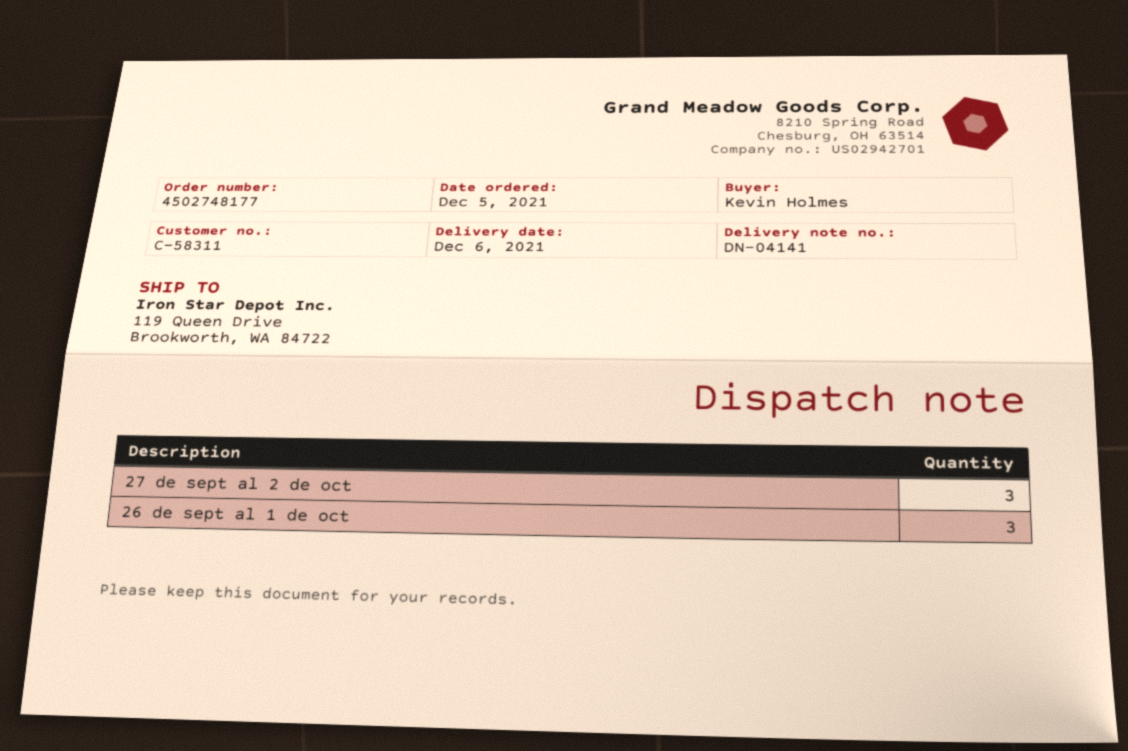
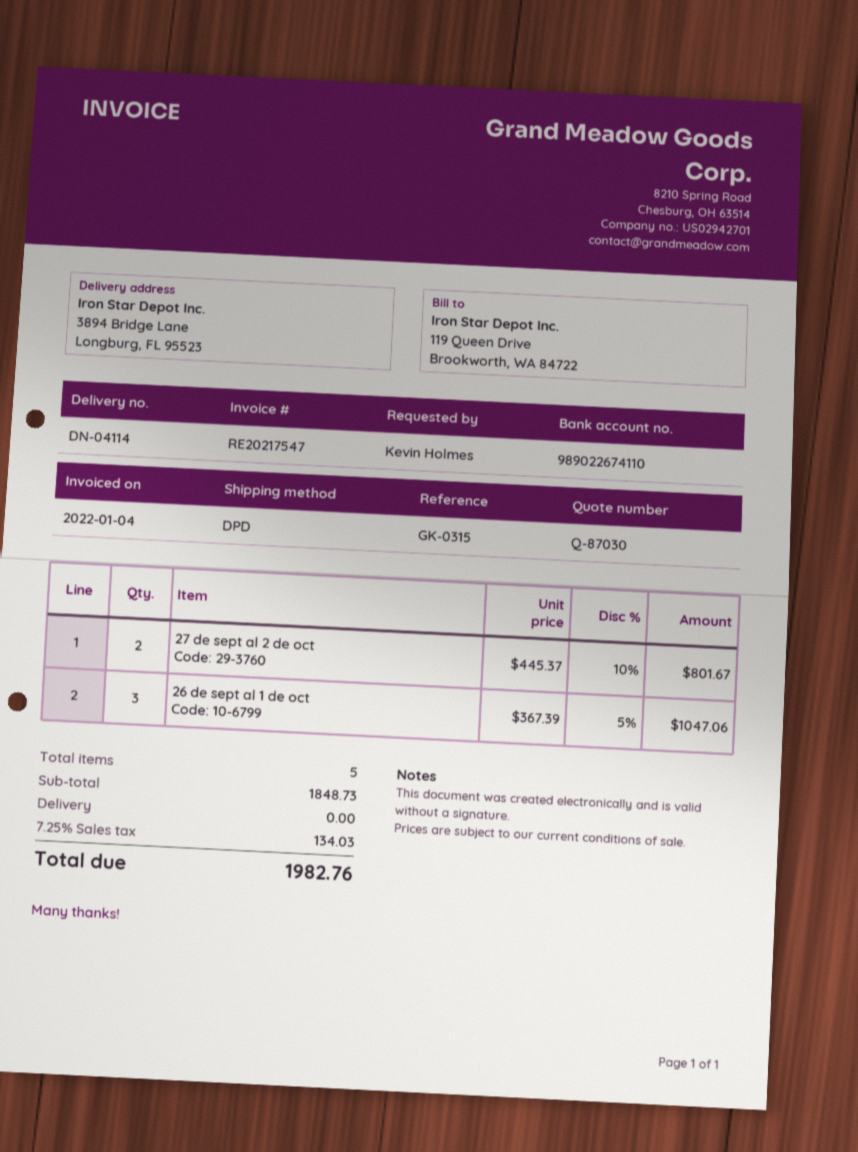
delivery note number: DN-04141 -> DN-04114
ship to: 119 Queen Drive, Brookworth, WA 84722 -> 3894 Bridge Lane, Longburg, FL 95523
27 de sept al 2 de oct: 3 -> 2

